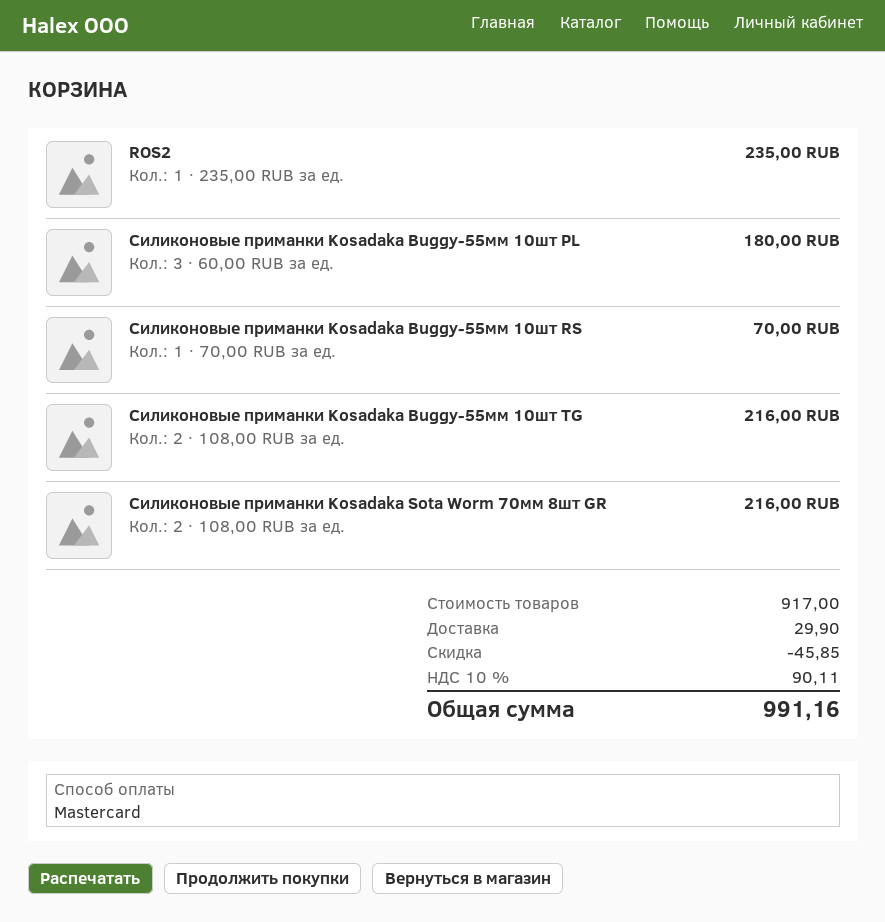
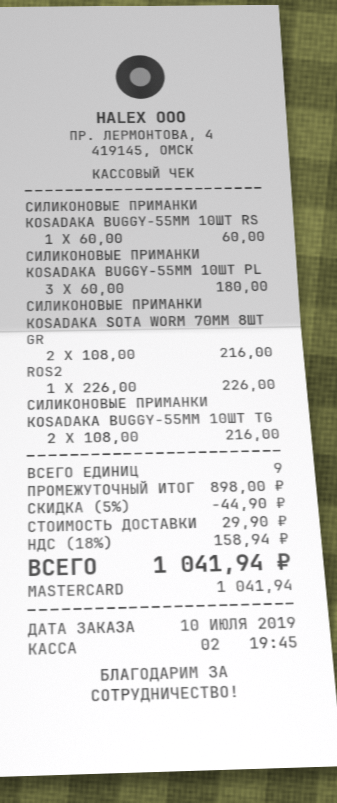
ROS2: 1 x 235.00 = 235.00 -> 1 x 226.00 = 226.00
Силиконовые приманки Kosadaka Buggy-55мм 10шт RS: 1 x 70.00 = 70.00 -> 1 x 60.00 = 60.00
subtotal: 917.00 -> 898.00
discount: 45.85 -> 44.90
tax: 10% = 90.11 -> 18% = 158.94
total: 991.16 -> 1041.94

